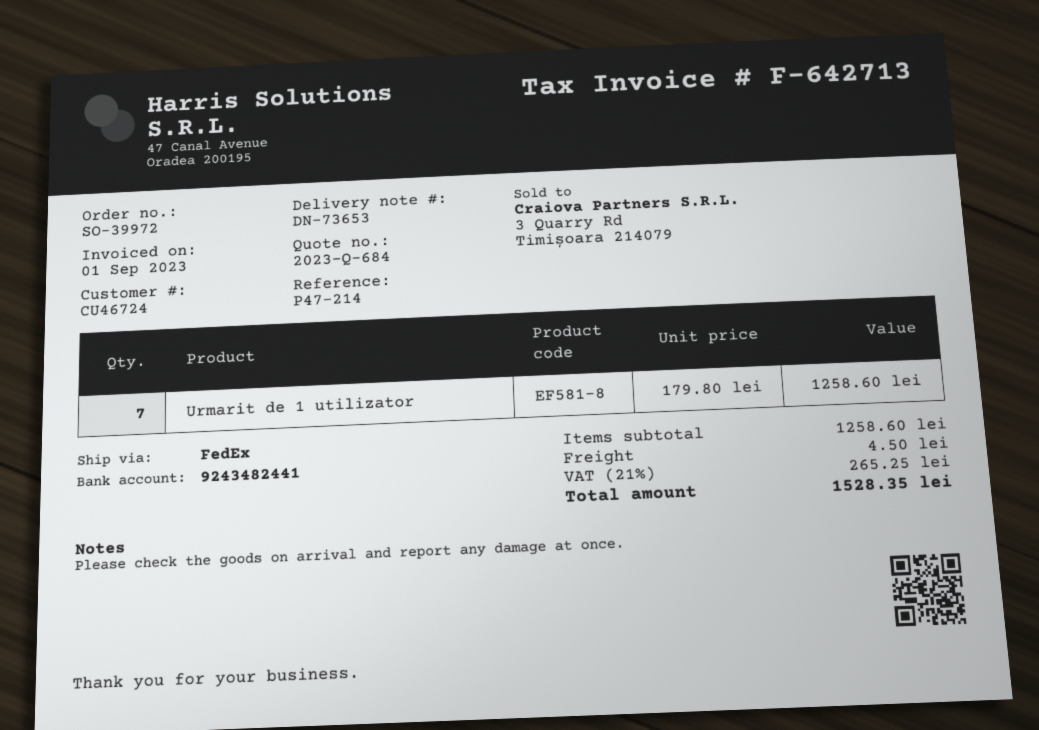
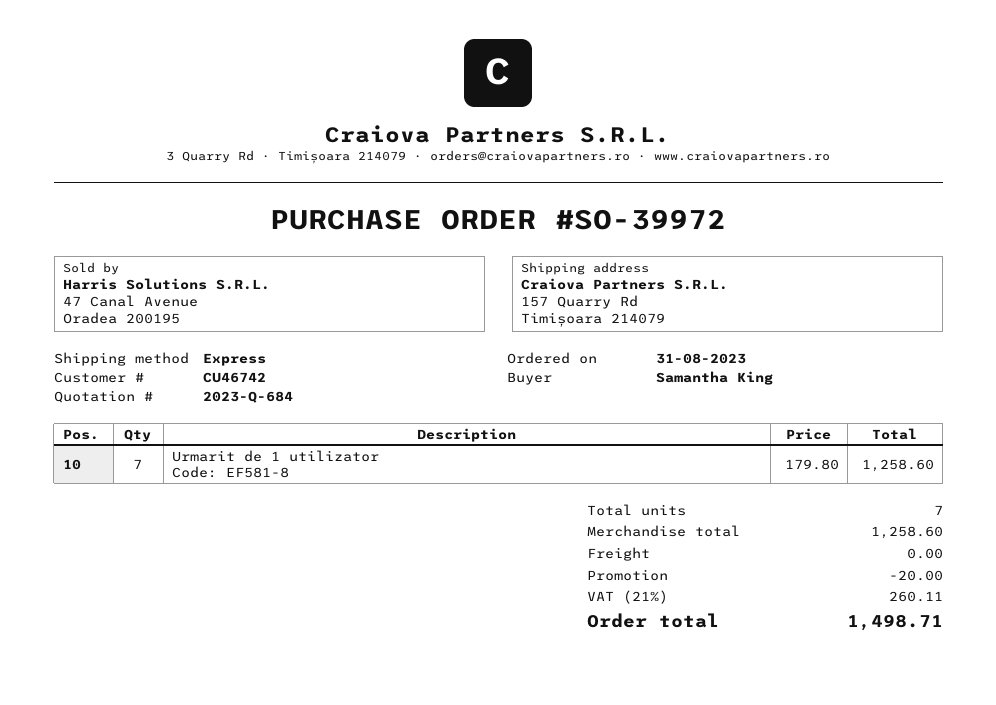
customer number: CU46724 -> CU46742
shipping method: FedEx -> express
discount: none -> 20.00
shipping: 4.50 -> 0.00
tax: 21% = 265.25 -> 21% = 260.11
total: 1528.35 -> 1498.71

